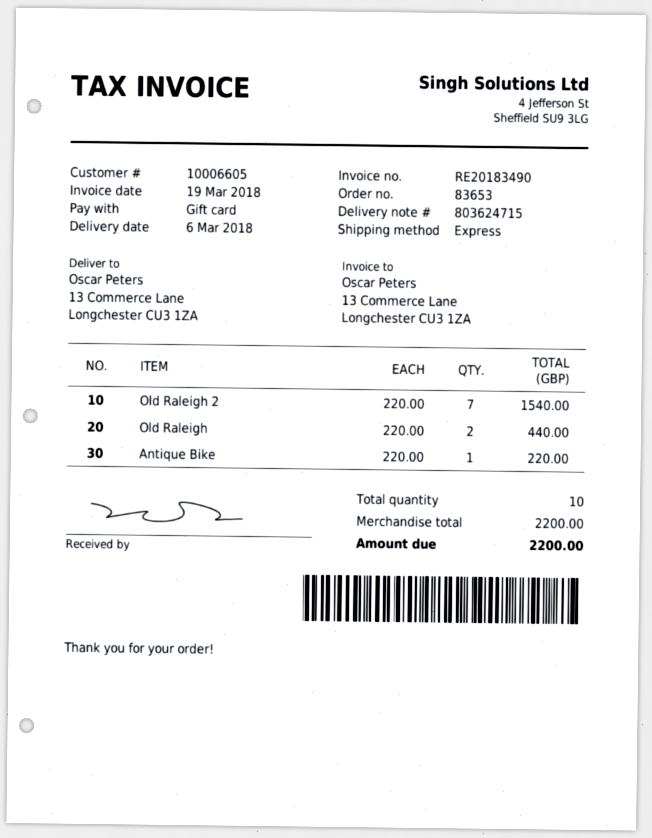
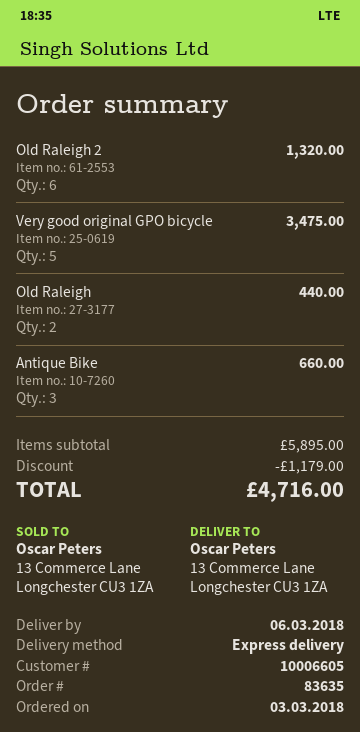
order number: 83653 -> 83635
Old Raleigh 2: 7 for 1540.00 -> 6 for 1320.00
Antique Bike: 1 for 220.00 -> 3 for 660.00
Very good original GPO bicycle: none -> 5 for 3475.00
subtotal: 2200.00 -> 5895.00
discount: none -> 1179.00
total: 2200.00 -> 4716.00

